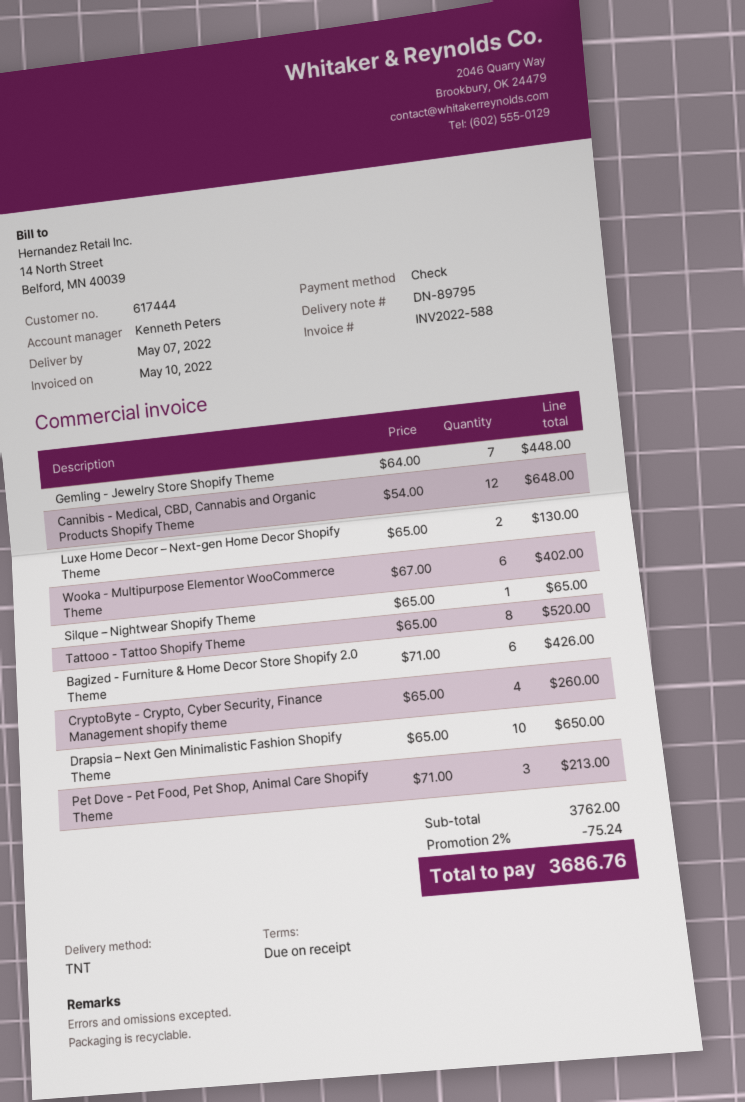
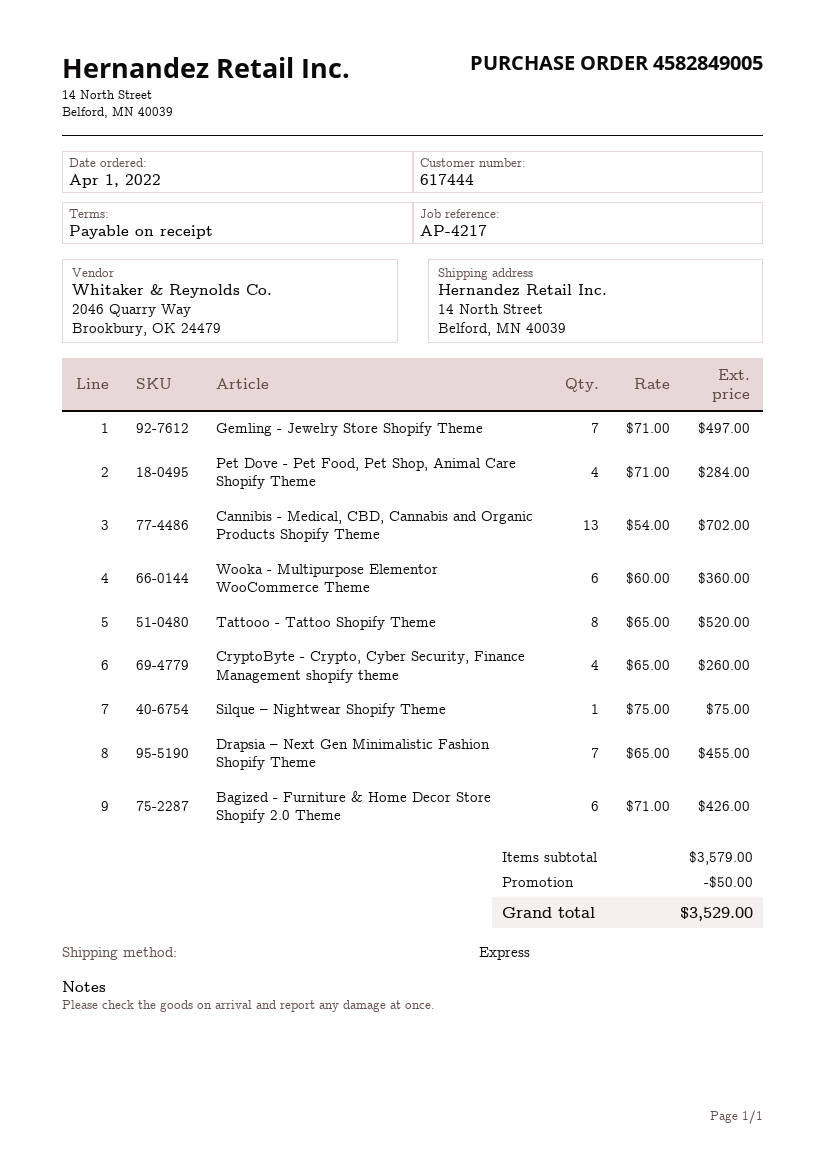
shipping method: TNT -> express
Gemling - Jewelry Store Shopify Theme: 7 x 64.00 = 448.00 -> 7 x 71.00 = 497.00
Cannibis - Medical, CBD, Cannabis and Organic Products Shopify Theme: 12 x 54.00 = 648.00 -> 13 x 54.00 = 702.00
Luxe Home Decor – Next-gen Home Decor Shopify Theme: 2 x 65.00 = 130.00 -> none
Wooka - Multipurpose Elementor WooCommerce Theme: 6 x 67.00 = 402.00 -> 6 x 60.00 = 360.00
Silque – Nightwear Shopify Theme: 1 x 65.00 = 65.00 -> 1 x 75.00 = 75.00
Drapsia – Next Gen Minimalistic Fashion Shopify Theme: 10 x 65.00 = 650.00 -> 7 x 65.00 = 455.00
Pet Dove - Pet Food, Pet Shop, Animal Care Shopify Theme: 3 x 71.00 = 213.00 -> 4 x 71.00 = 284.00
subtotal: 3762.00 -> 3579.00
discount: 75.24 -> 50.00
total: 3686.76 -> 3529.00

